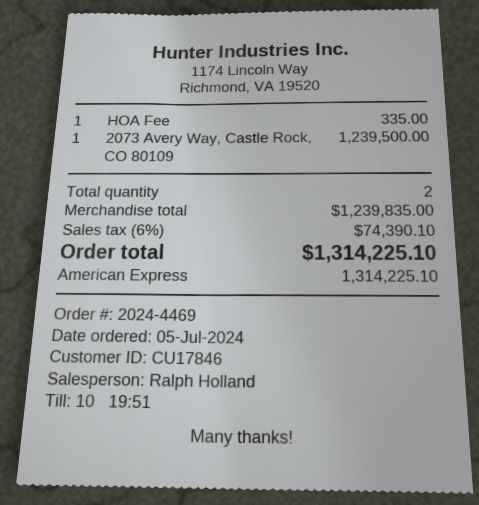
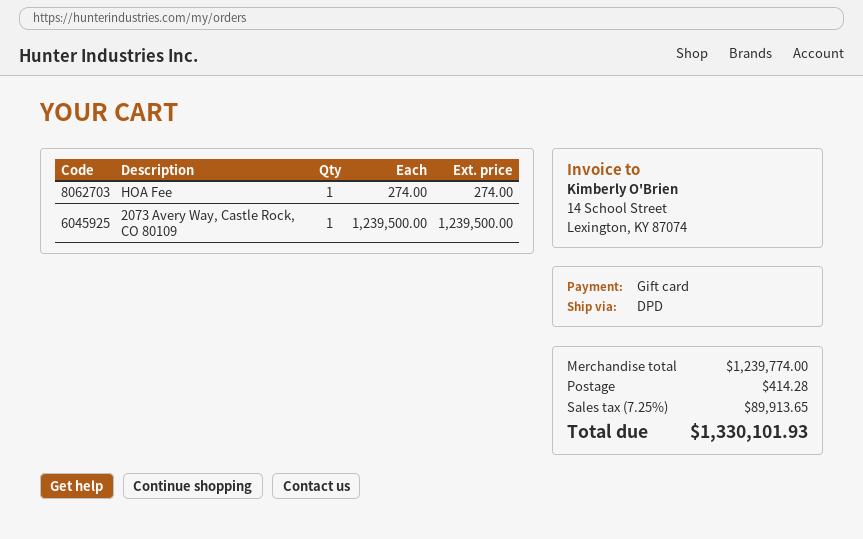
payment method: American Express -> gift card
HOA Fee: 1 x 335.00 = 335.00 -> 1 x 274.00 = 274.00
subtotal: 1239835.00 -> 1239774.00
shipping: none -> 414.28
tax: 6% = 74390.10 -> 7.25% = 89913.65
total: 1314225.10 -> 1330101.93

